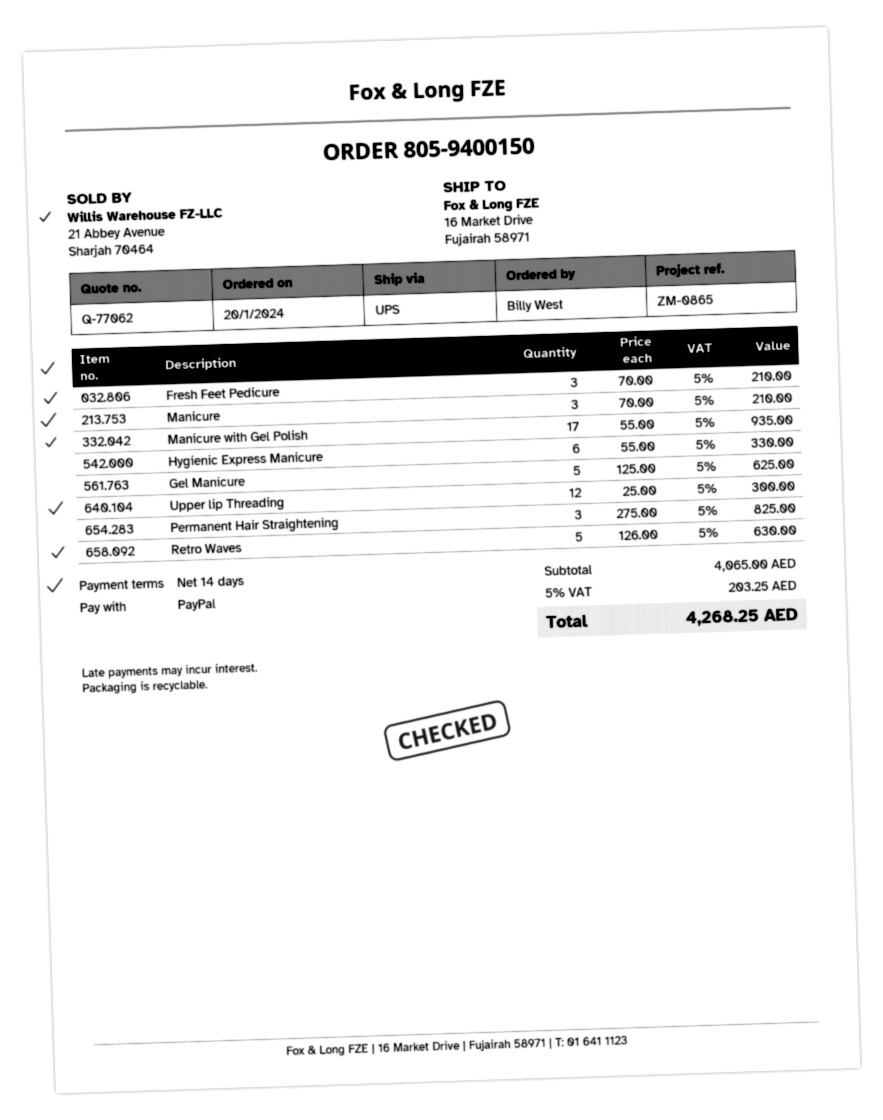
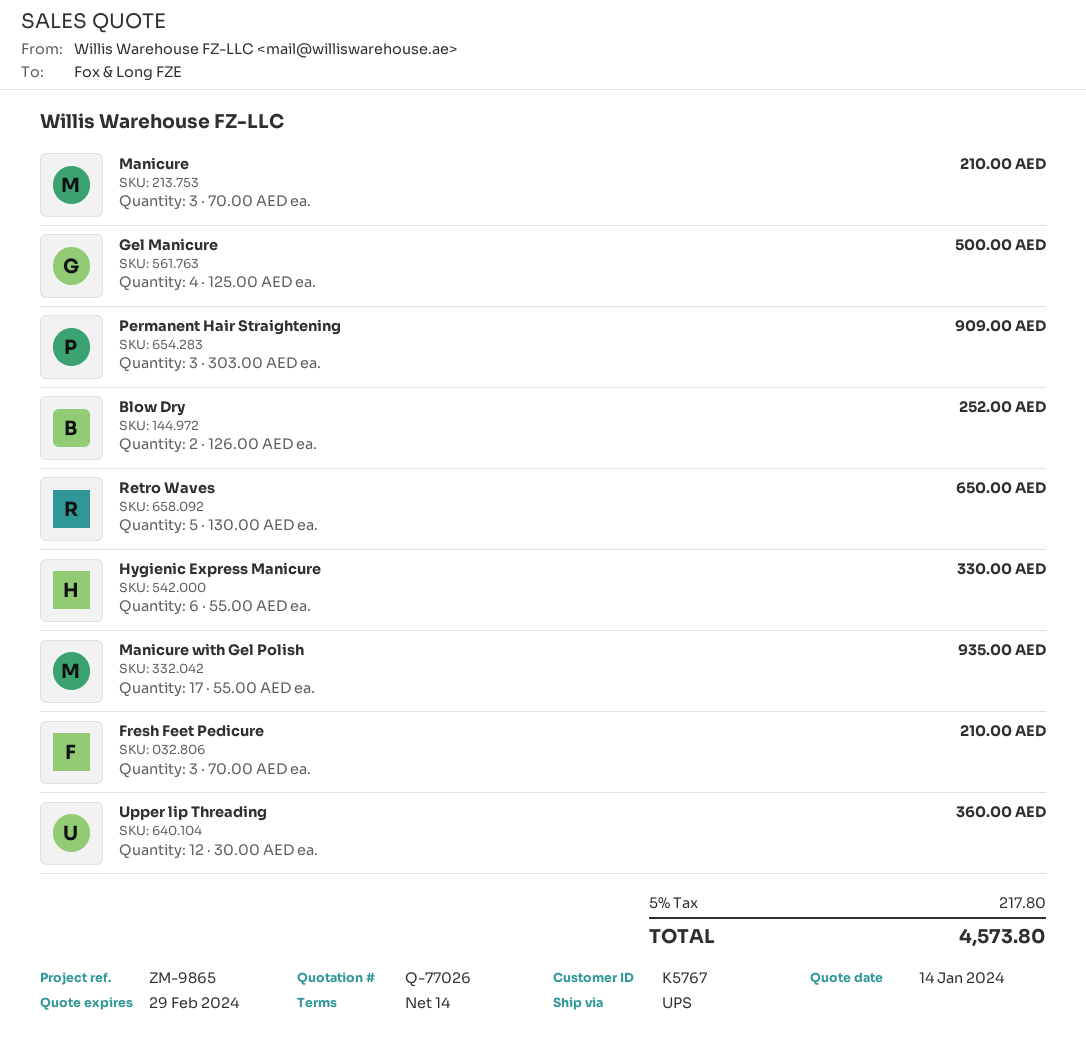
quote number: Q-77062 -> Q-77026
reference: ZM-0865 -> ZM-9865
Gel Manicure: 5 x 125.00 = 625.00 -> 4 x 125.00 = 500.00
Upper lip Threading: 12 x 25.00 = 300.00 -> 12 x 30.00 = 360.00
Permanent Hair Straightening: 3 x 275.00 = 825.00 -> 3 x 303.00 = 909.00
Retro Waves: 5 x 126.00 = 630.00 -> 5 x 130.00 = 650.00
Blow Dry: none -> 2 x 126.00 = 252.00
tax: 5% = 203.25 -> 5% = 217.80
total: 4268.25 -> 4573.80

